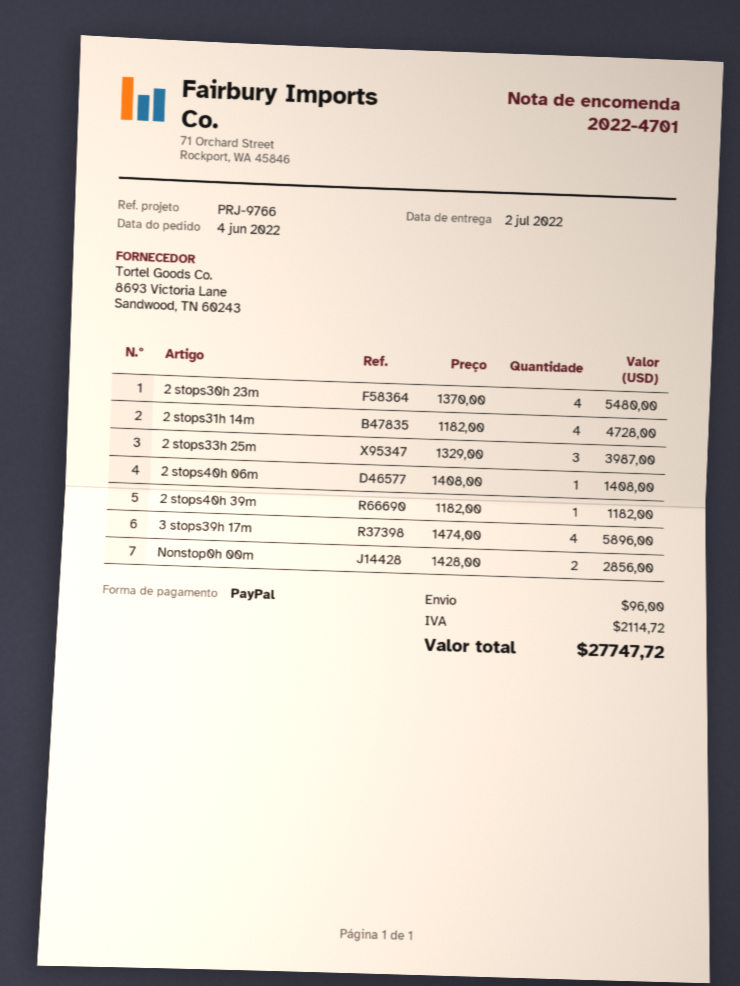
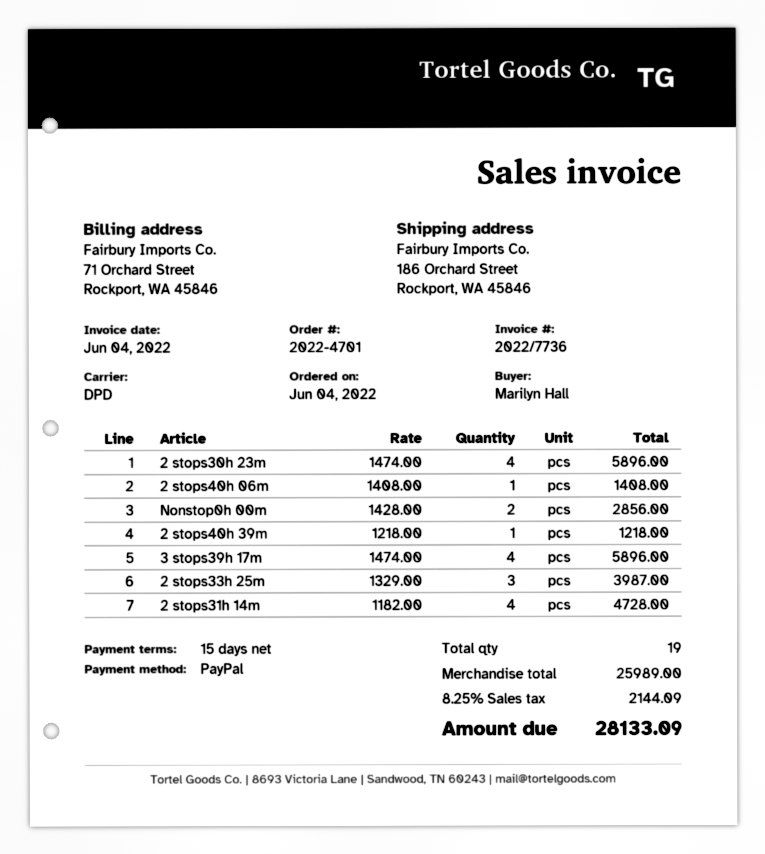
2 stops30h 23m: 4 x 1370.00 = 5480.00 -> 4 x 1474.00 = 5896.00
2 stops40h 39m: 1 x 1182.00 = 1182.00 -> 1 x 1218.00 = 1218.00
shipping: 96.00 -> none
tax: 2114.72 -> 2144.09
total: 27747.72 -> 28133.09

